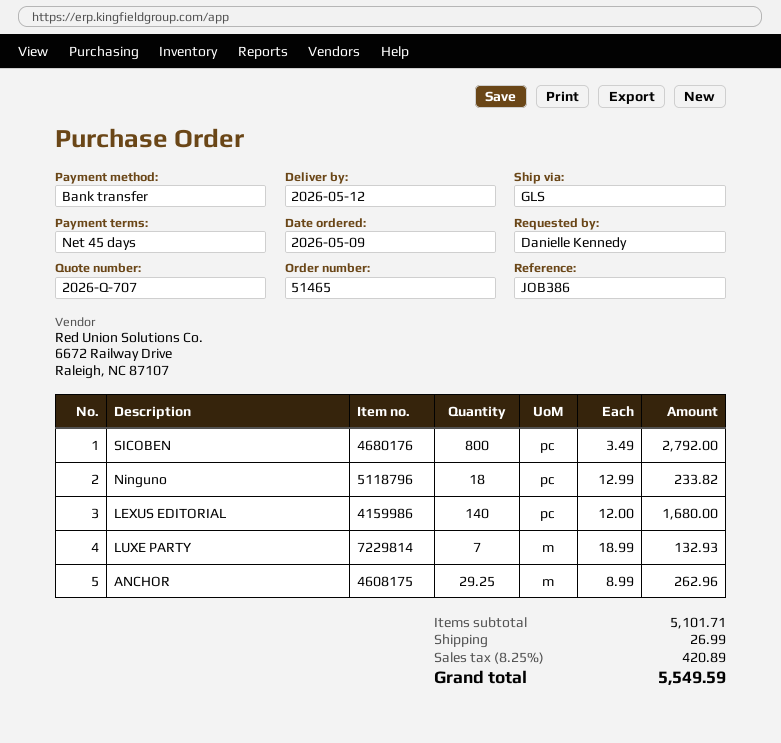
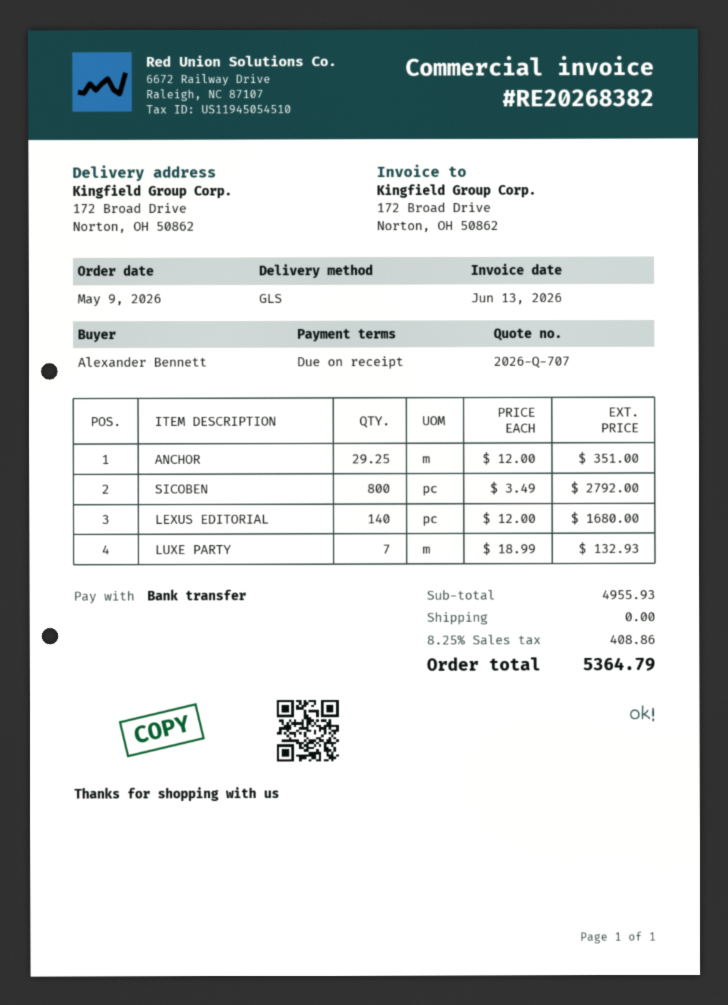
payment terms: 45 days -> on receipt
ordered by: Danielle Kennedy -> Alexander Bennett
Ninguno: 18 x 12.99 = 233.82 -> none
ANCHOR: 29.25 x 8.99 = 262.96 -> 29.25 x 12.00 = 351.00
subtotal: 5101.71 -> 4955.93
shipping: 26.99 -> 0.00
tax: 8.25% = 420.89 -> 8.25% = 408.86
total: 5549.59 -> 5364.79

